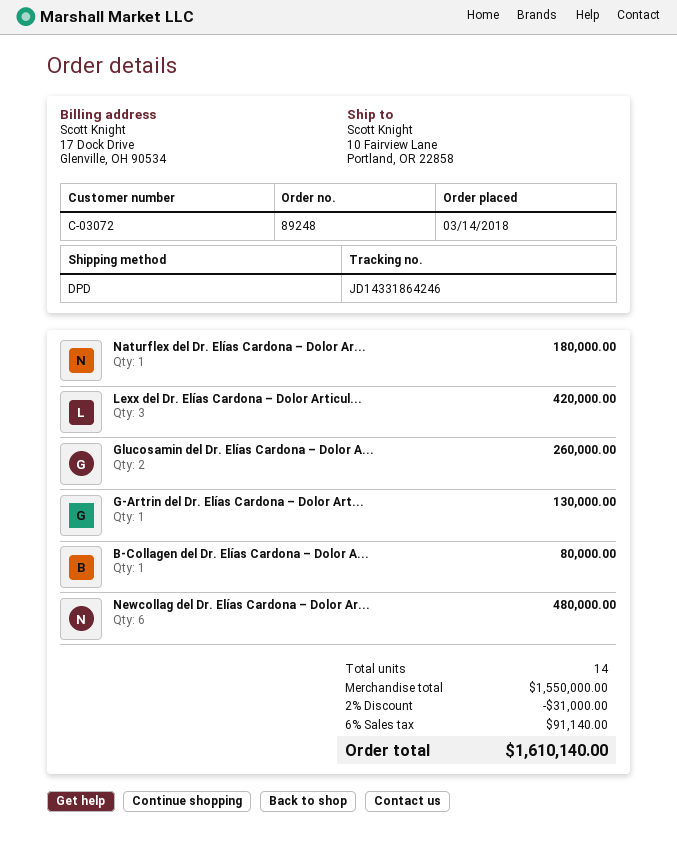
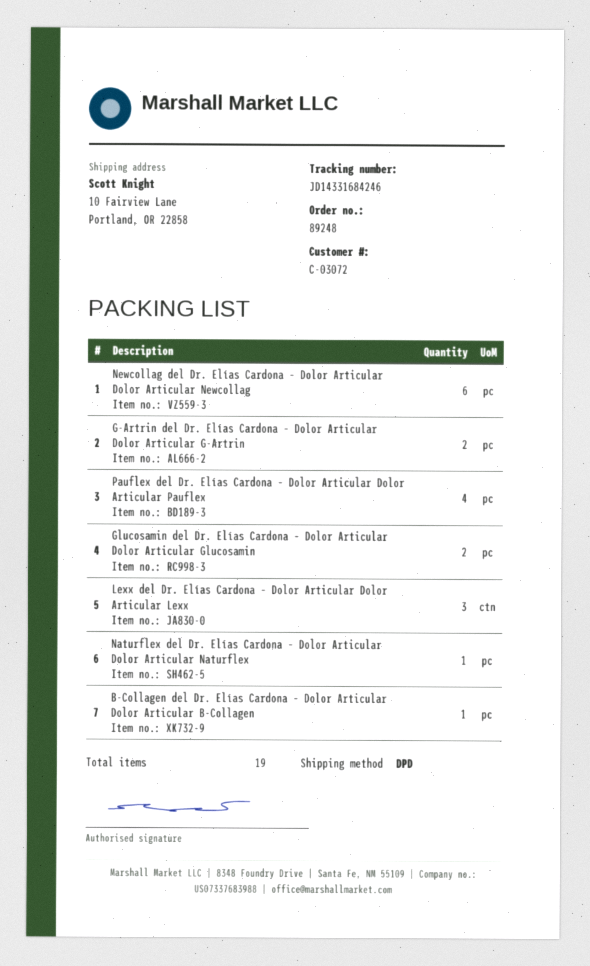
tracking number: JD14331864246 -> JD14331684246
G-Artrin del Dr. Elías Cardona – Dolor Art...: 1 -> 2
Pauflex del Dr. Elías Cardona – Dolor Articular Dolor Articular Pauflex: none -> 4
total quantity: 14 -> 19

